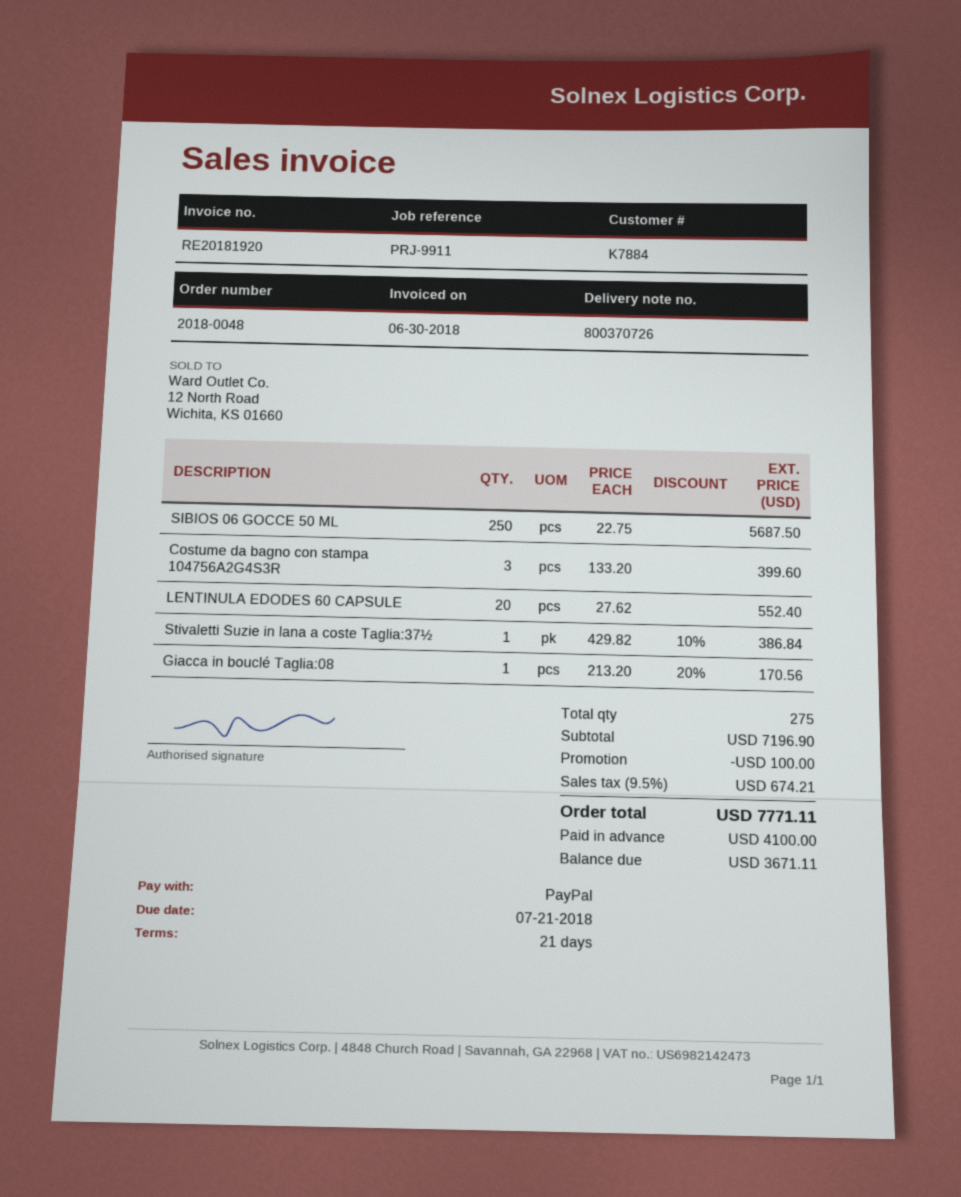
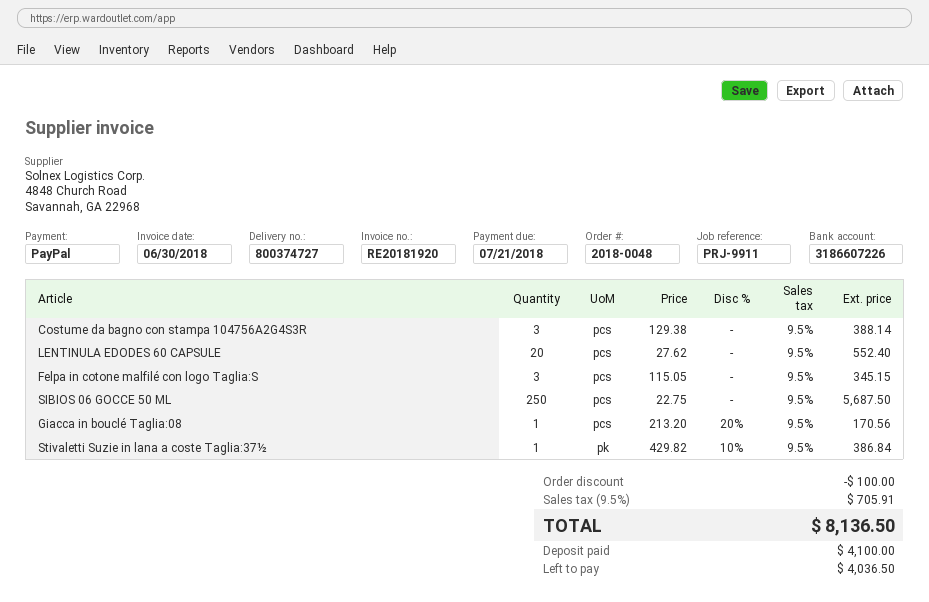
delivery note number: 800370726 -> 800374727
Costume da bagno con stampa 104756A2G4S3R: 3 x 133.20 = 399.60 -> 3 x 129.38 = 388.14
Felpa in cotone malfilé con logo Taglia:S: none -> 3 x 115.05 = 345.15
tax: 9.5% = 674.21 -> 9.5% = 705.91
total: 7771.11 -> 8136.50
balance: 3671.11 -> 4036.50

